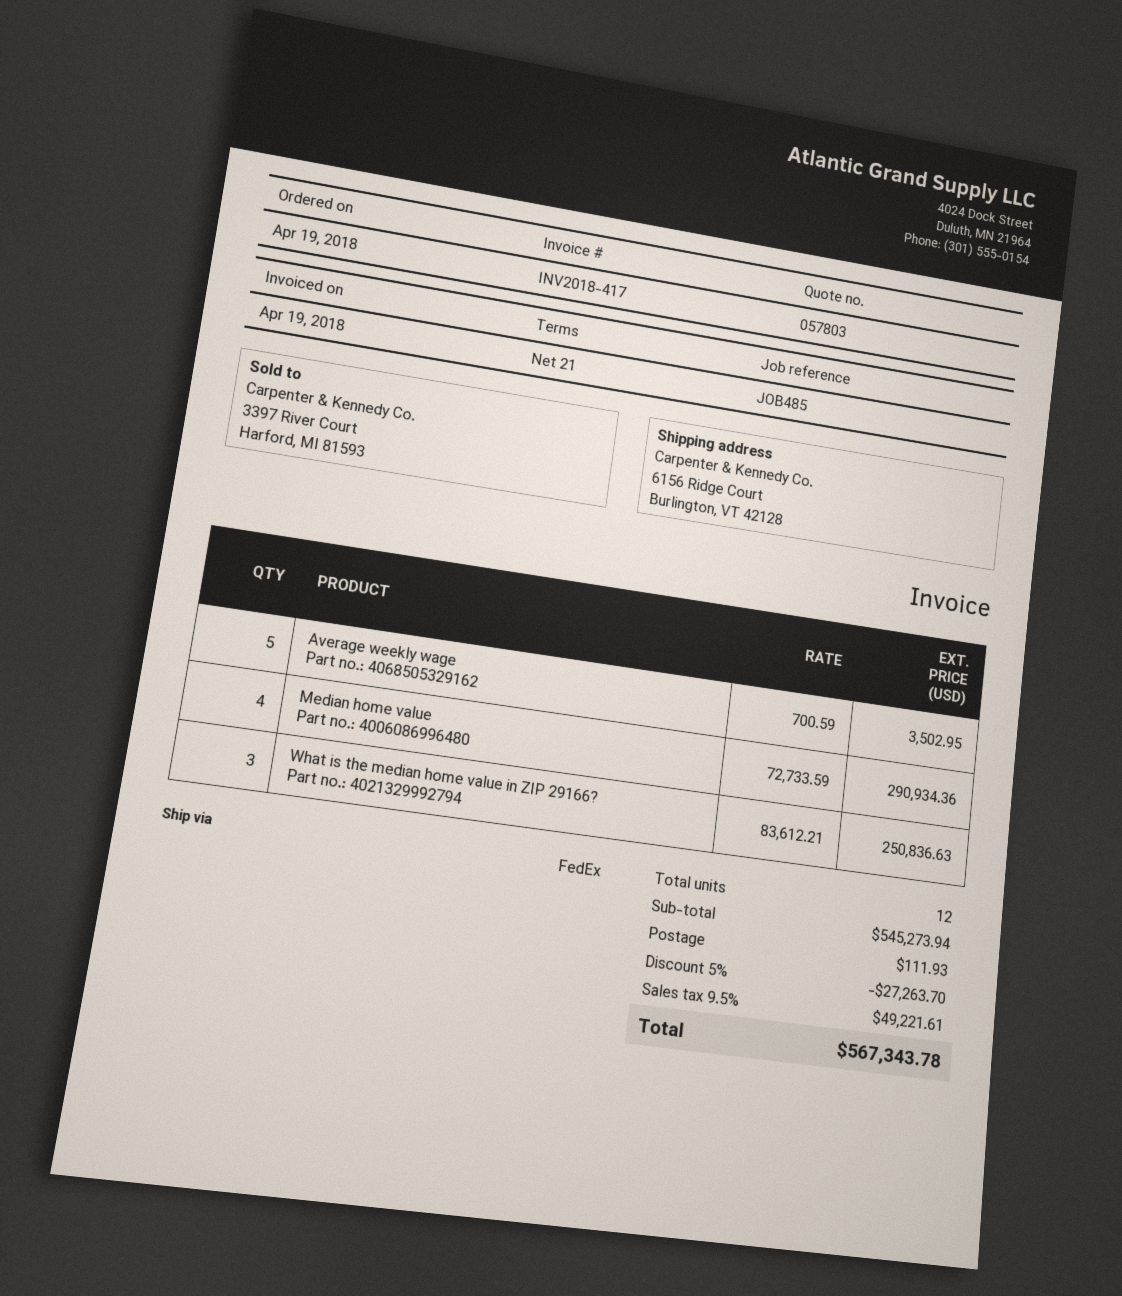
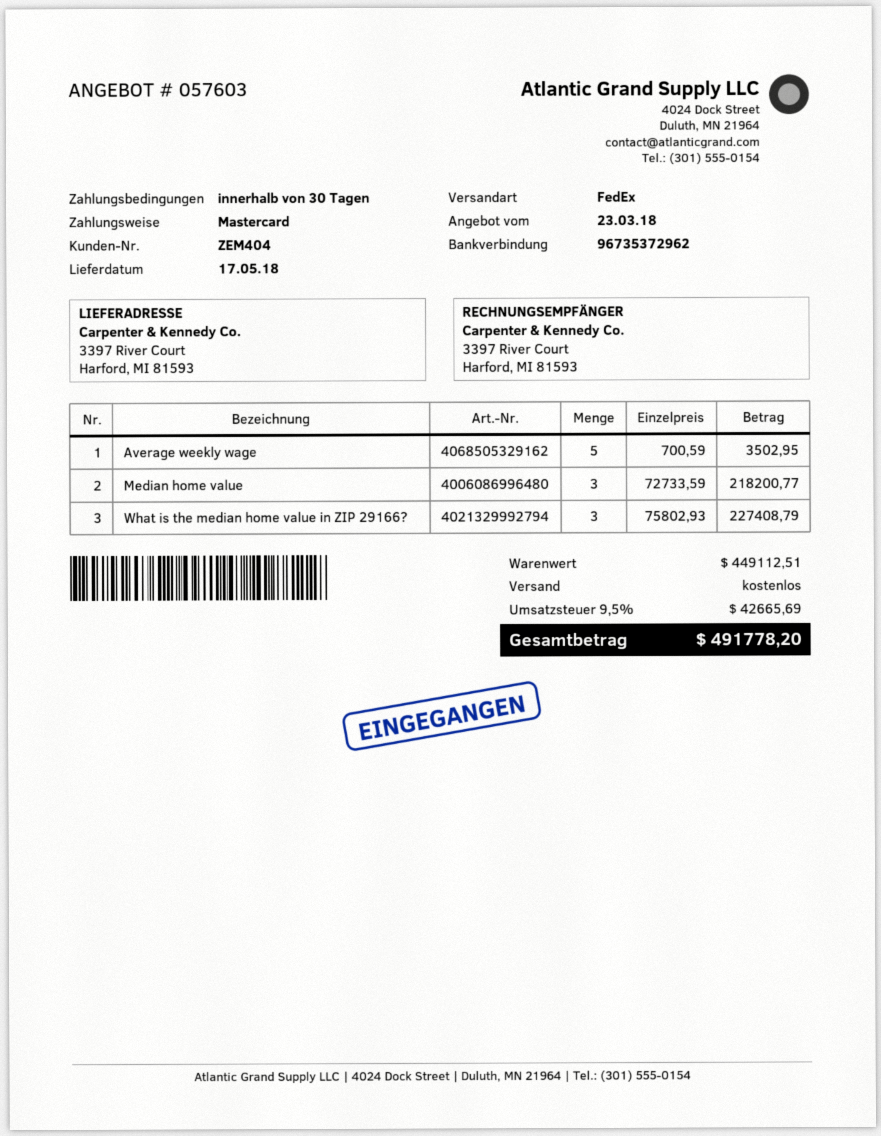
quote number: 057803 -> 057603
payment terms: 21 days -> 30 days
ship to: 6156 Ridge Court, Burlington, VT 42128 -> 3397 River Court, Harford, MI 81593
Median home value: 4 x 72733.59 = 290934.36 -> 3 x 72733.59 = 218200.77
What is the median home value in ZIP 29166?: 3 x 83612.21 = 250836.63 -> 3 x 75802.93 = 227408.79
subtotal: 545273.94 -> 449112.51
discount: 5% = 27263.70 -> none
shipping: 111.93 -> 0.00
tax: 9.5% = 49221.61 -> 9.5% = 42665.69
total: 567343.78 -> 491778.20

